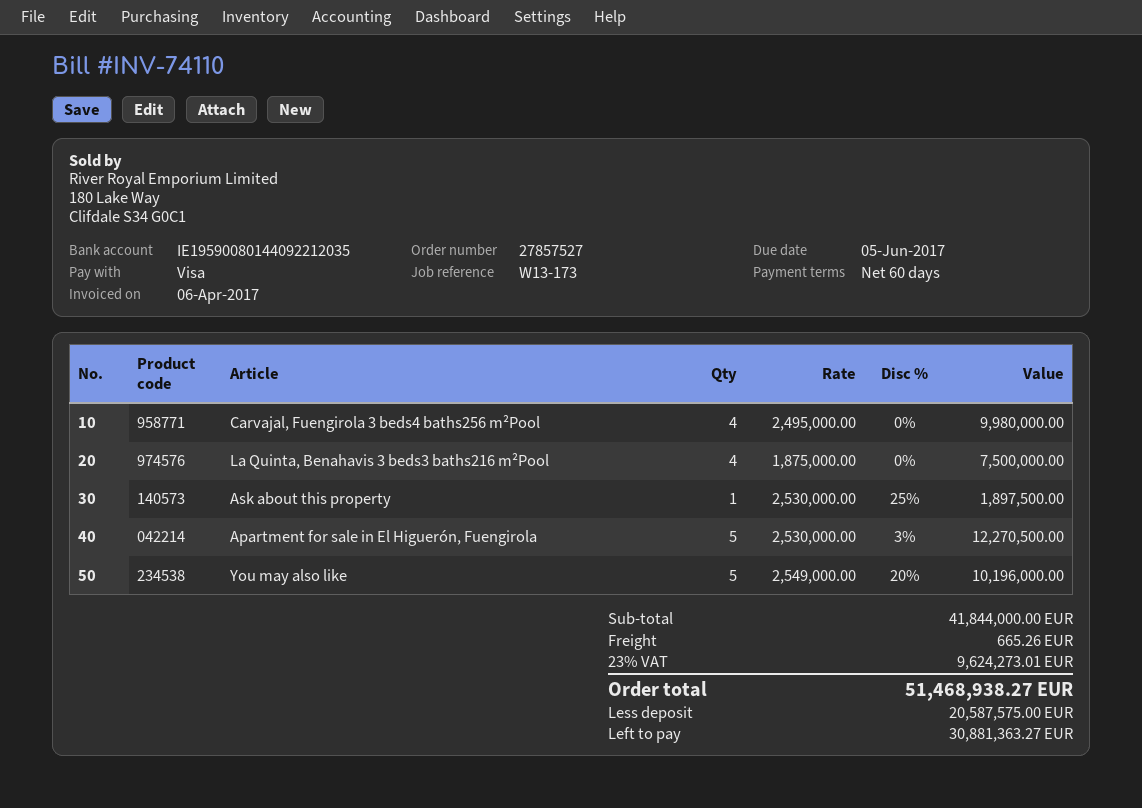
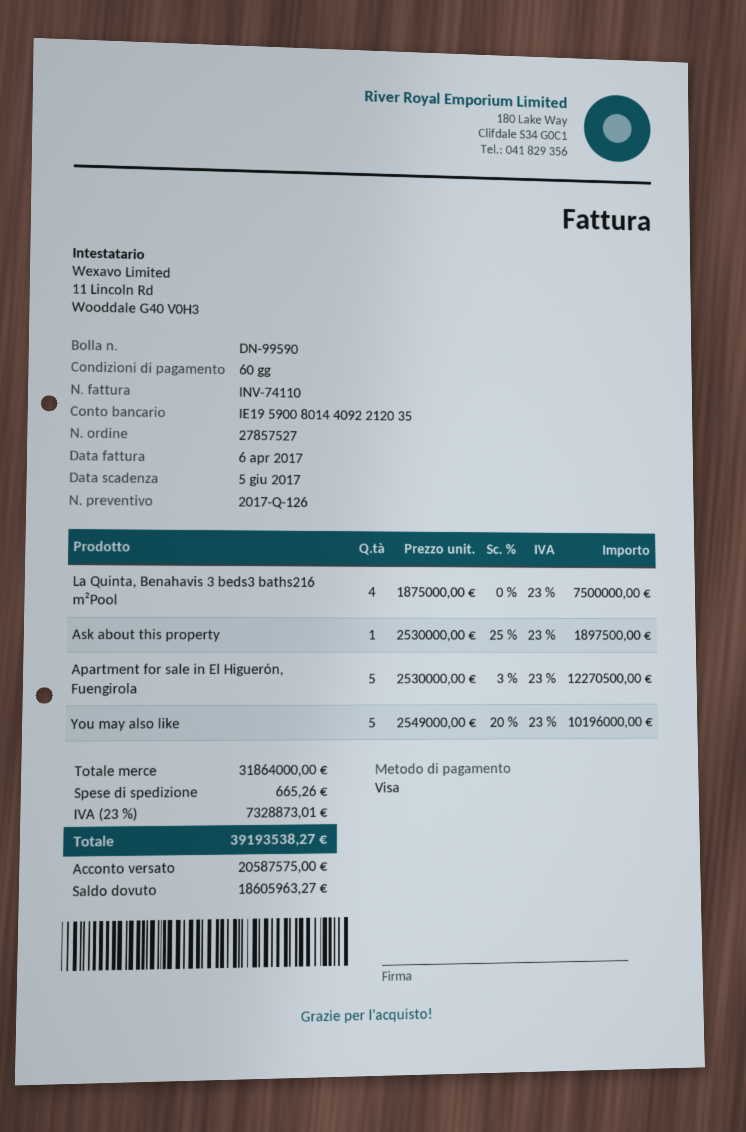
Carvajal, Fuengirola 3 beds4 baths256 m²Pool: 4 x 2495000.00 = 9980000.00 -> none
subtotal: 41844000.00 -> 31864000.00
tax: 23% = 9624273.01 -> 23% = 7328873.01
total: 51468938.27 -> 39193538.27
balance: 30881363.27 -> 18605963.27

